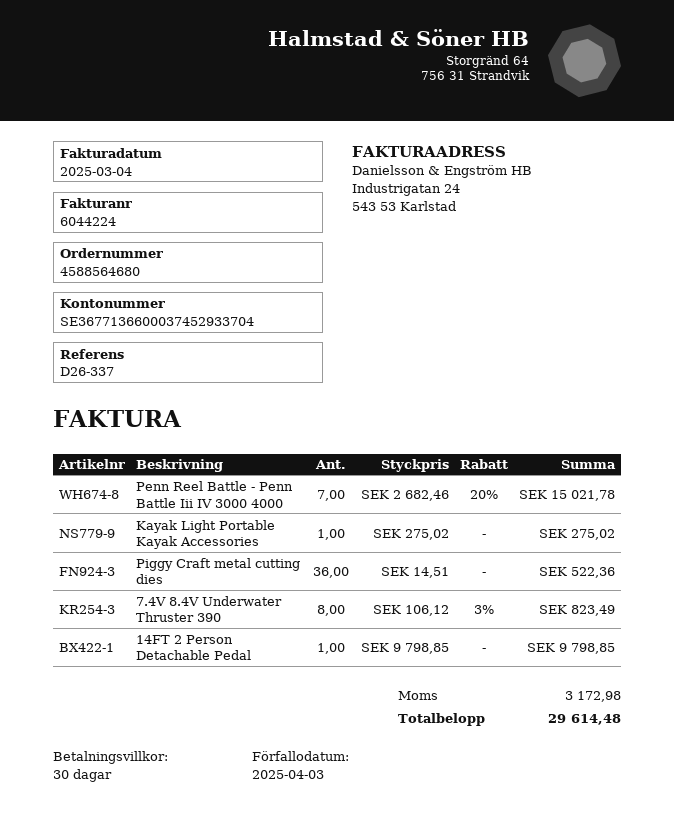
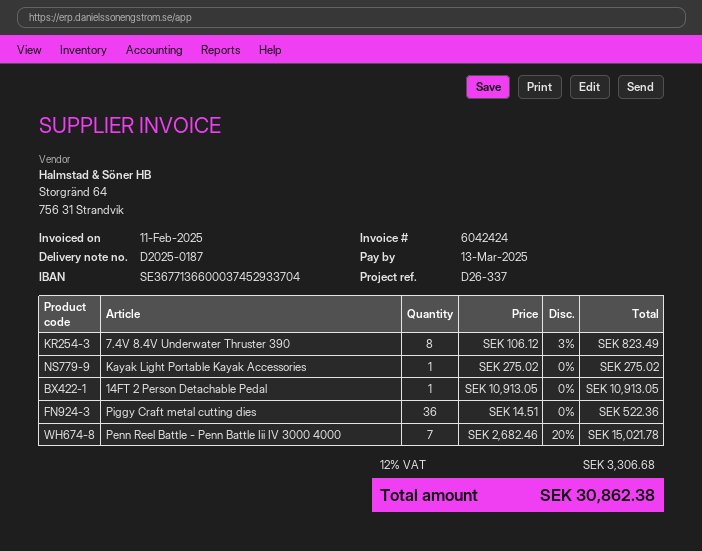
invoice number: 6044224 -> 6042424
invoice date: 2025-03-04 -> 2025-02-11
due date: 2025-04-03 -> 2025-03-13
14FT 2 Person Detachable Pedal: 1 x 9798.85 = 9798.85 -> 1 x 10913.05 = 10913.05
tax: 3172.98 -> 3306.68
total: 29614.48 -> 30862.38

